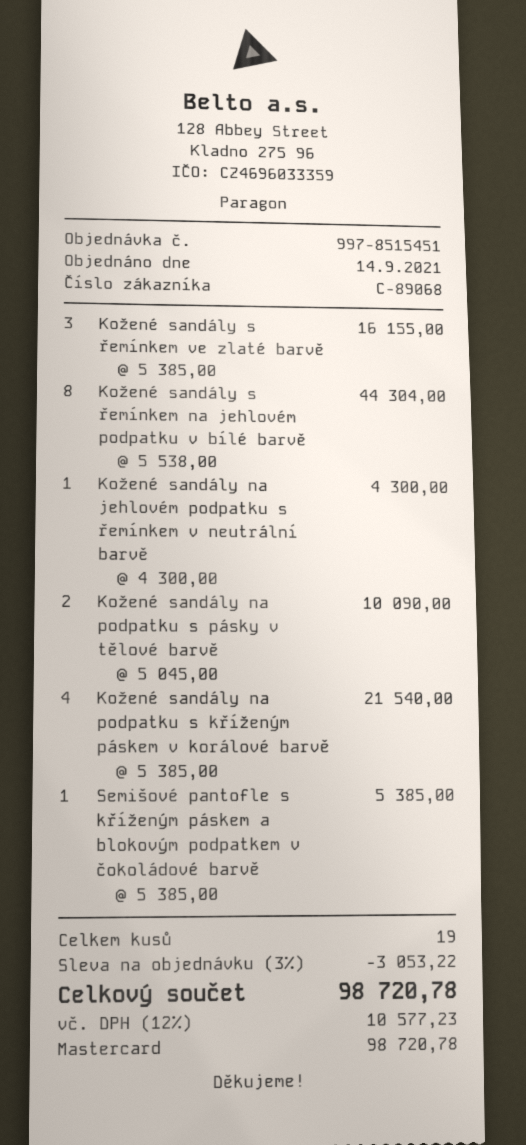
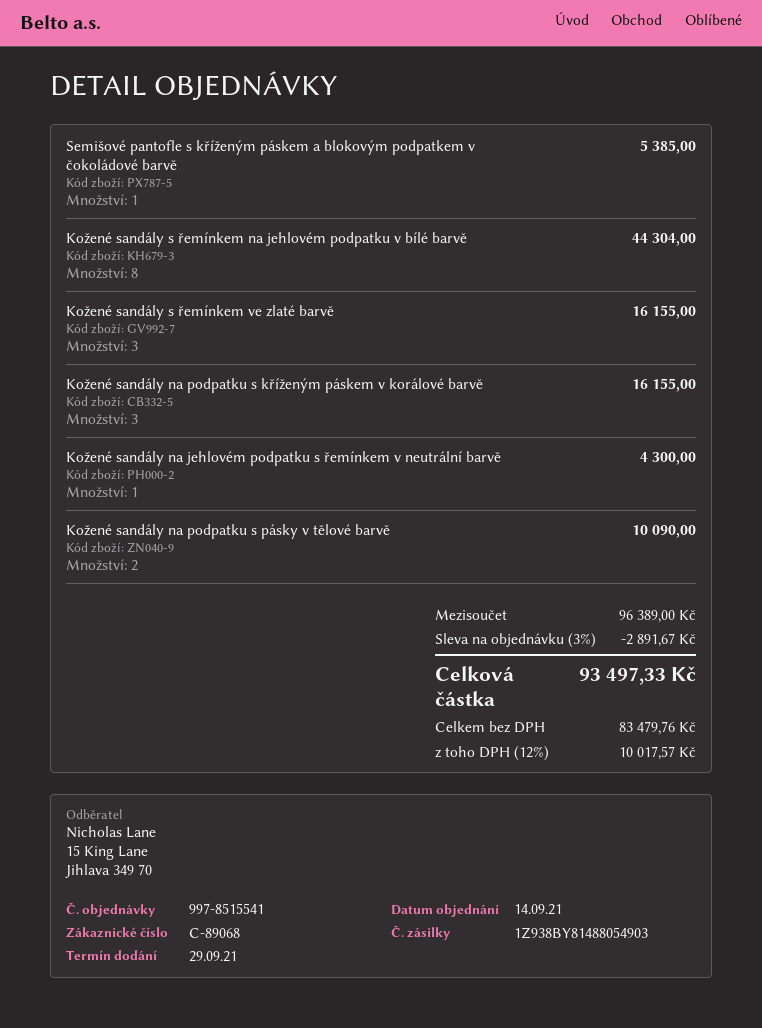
order number: 997-8515451 -> 997-8515541
Kožené sandály na podpatku s kříženým páskem v korálové barvě: 4 for 21540.00 -> 3 for 16155.00
discount: 3% = 3053.22 -> 3% = 2891.67
tax: 12% = 10577.23 -> 12% = 10017.57
total: 98720.78 -> 93497.33

